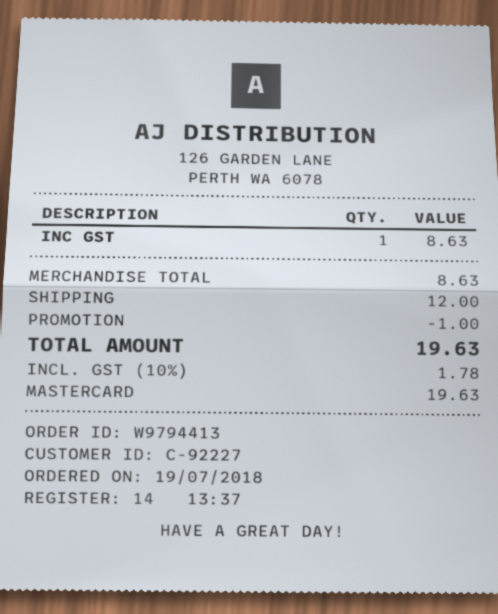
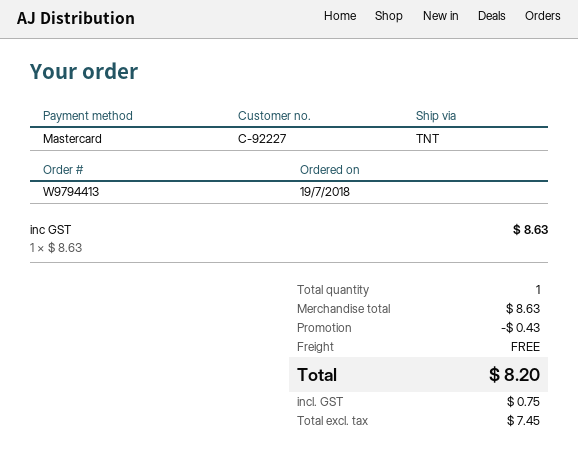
discount: 1.00 -> 0.43
shipping: 12.00 -> 0.00
tax: 1.78 -> 0.75
total: 19.63 -> 8.20

